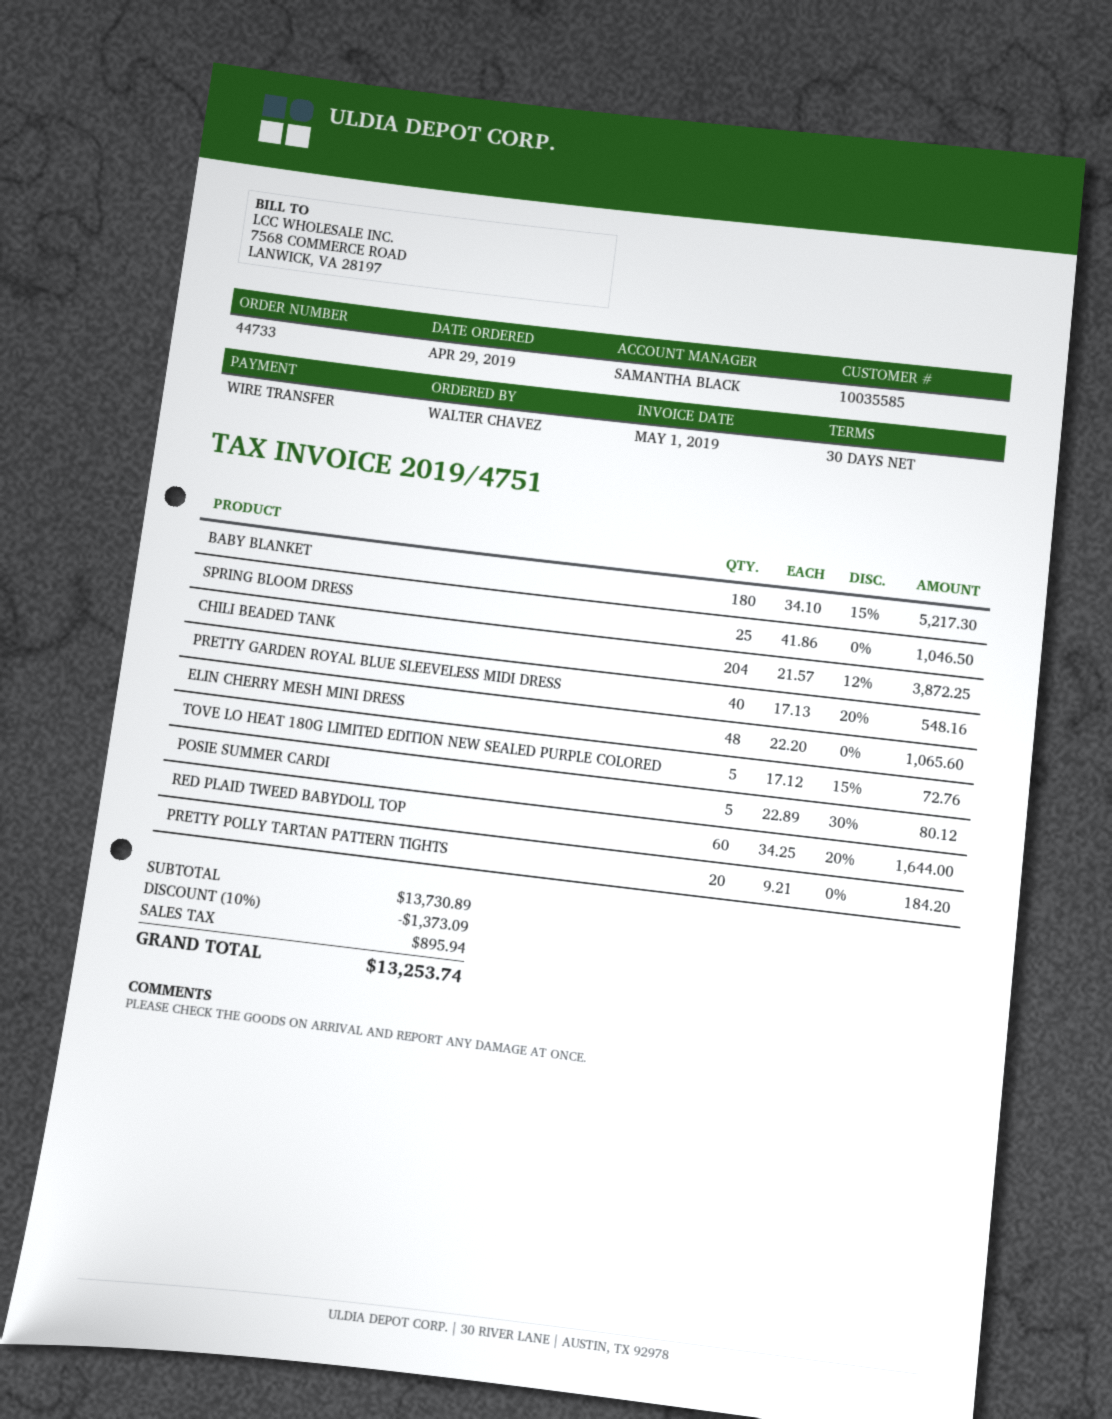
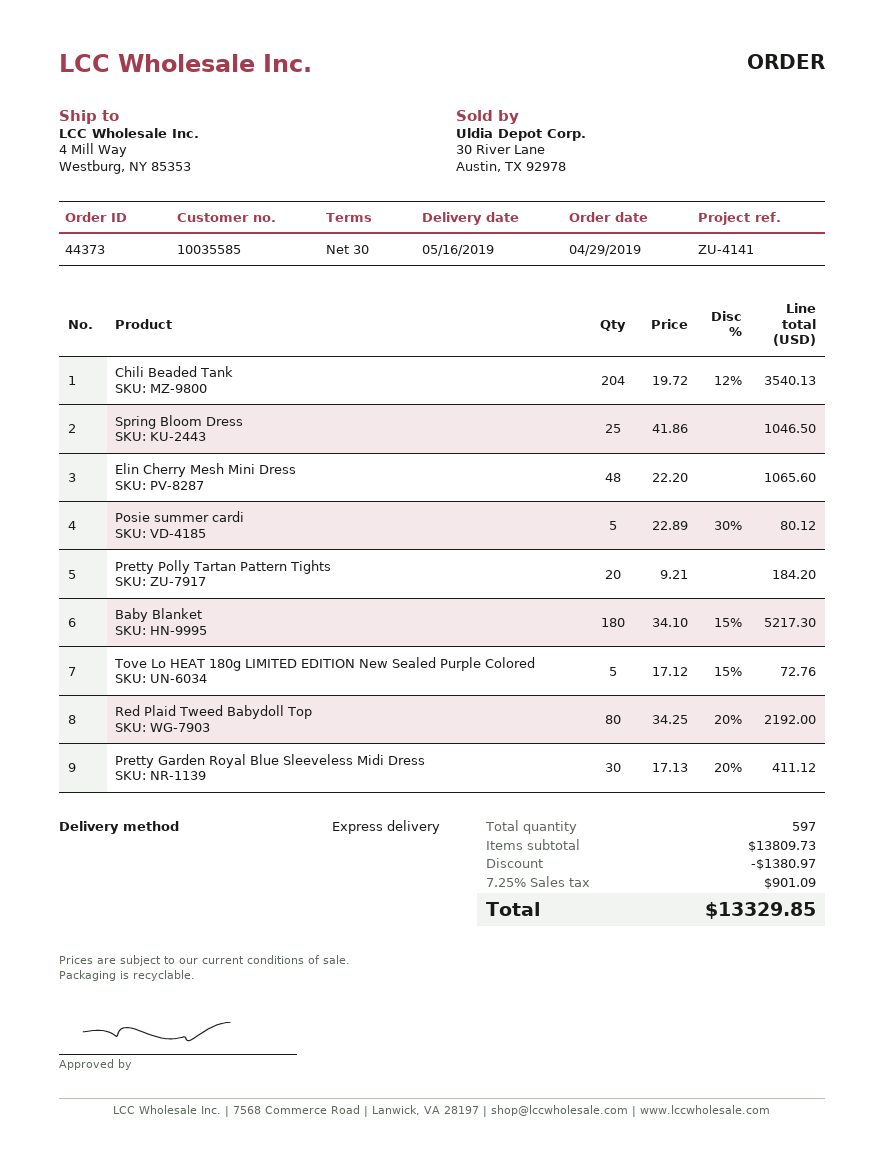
order number: 44733 -> 44373
CHILI BEADED TANK: 204 x 21.57 - 12% = 3872.25 -> 204 x 19.72 - 12% = 3540.13
PRETTY GARDEN ROYAL BLUE SLEEVELESS MIDI DRESS: 40 x 17.13 - 20% = 548.16 -> 30 x 17.13 - 20% = 411.12
RED PLAID TWEED BABYDOLL TOP: 60 x 34.25 - 20% = 1644.00 -> 80 x 34.25 - 20% = 2192.00
subtotal: 13730.89 -> 13809.73
discount: 1373.09 -> 1380.97
tax: 895.94 -> 901.09
total: 13253.74 -> 13329.85

